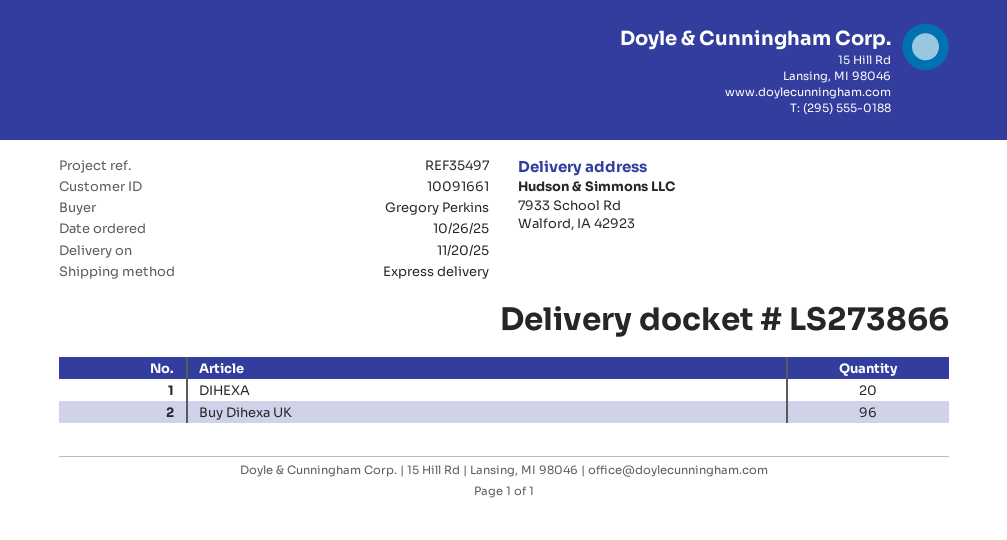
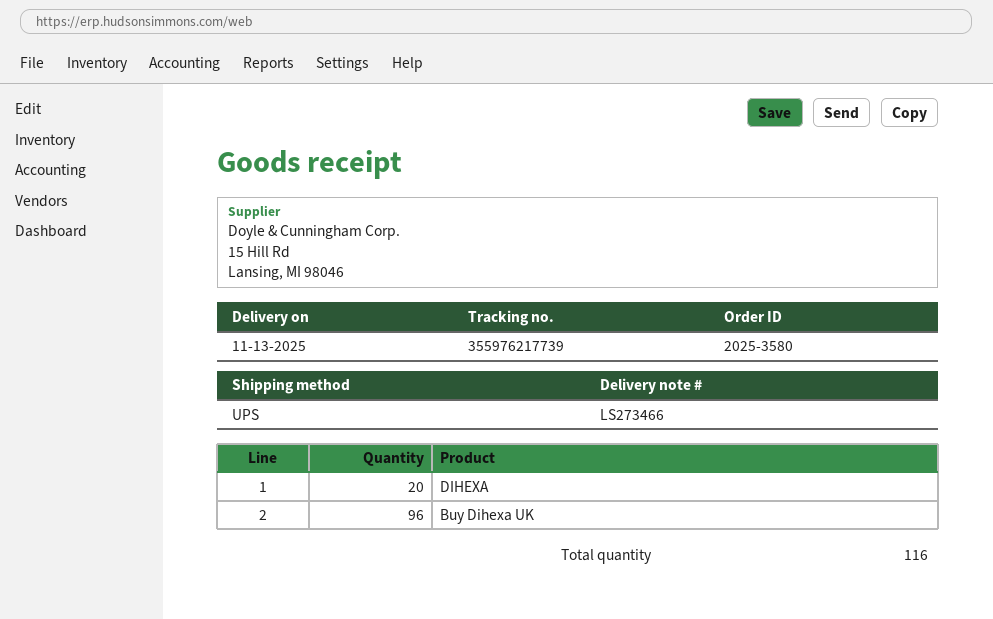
delivery note number: LS273866 -> LS273466
delivery date: 2025-11-20 -> 2025-11-13
shipping method: express -> UPS

